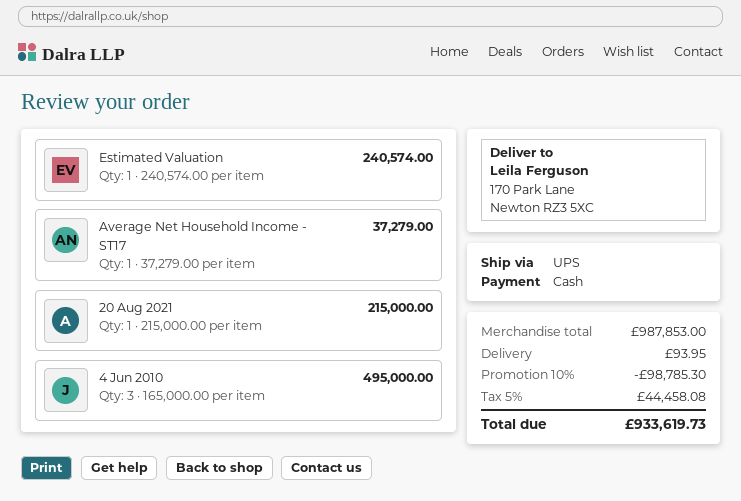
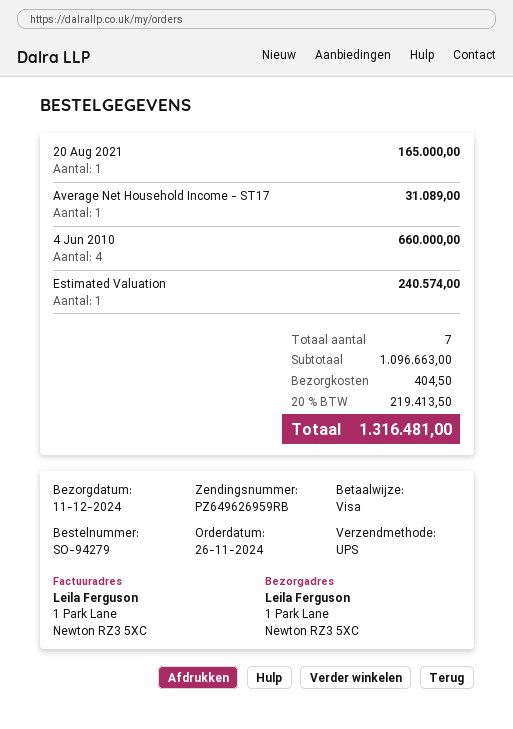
payment method: cash -> Visa
ship to: 170 Park Lane, Newton RZ3 5XC -> 1 Park Lane, Newton RZ3 5XC
Average Net Household Income - ST17: 1 for 37279.00 -> 1 for 31089.00
20 Aug 2021: 1 for 215000.00 -> 1 for 165000.00
4 Jun 2010: 3 for 495000.00 -> 4 for 660000.00
subtotal: 987853.00 -> 1096663.00
discount: 10% = 98785.30 -> none
shipping: 93.95 -> 404.50
tax: 5% = 44458.08 -> 20% = 219413.50
total: 933619.73 -> 1316481.00

